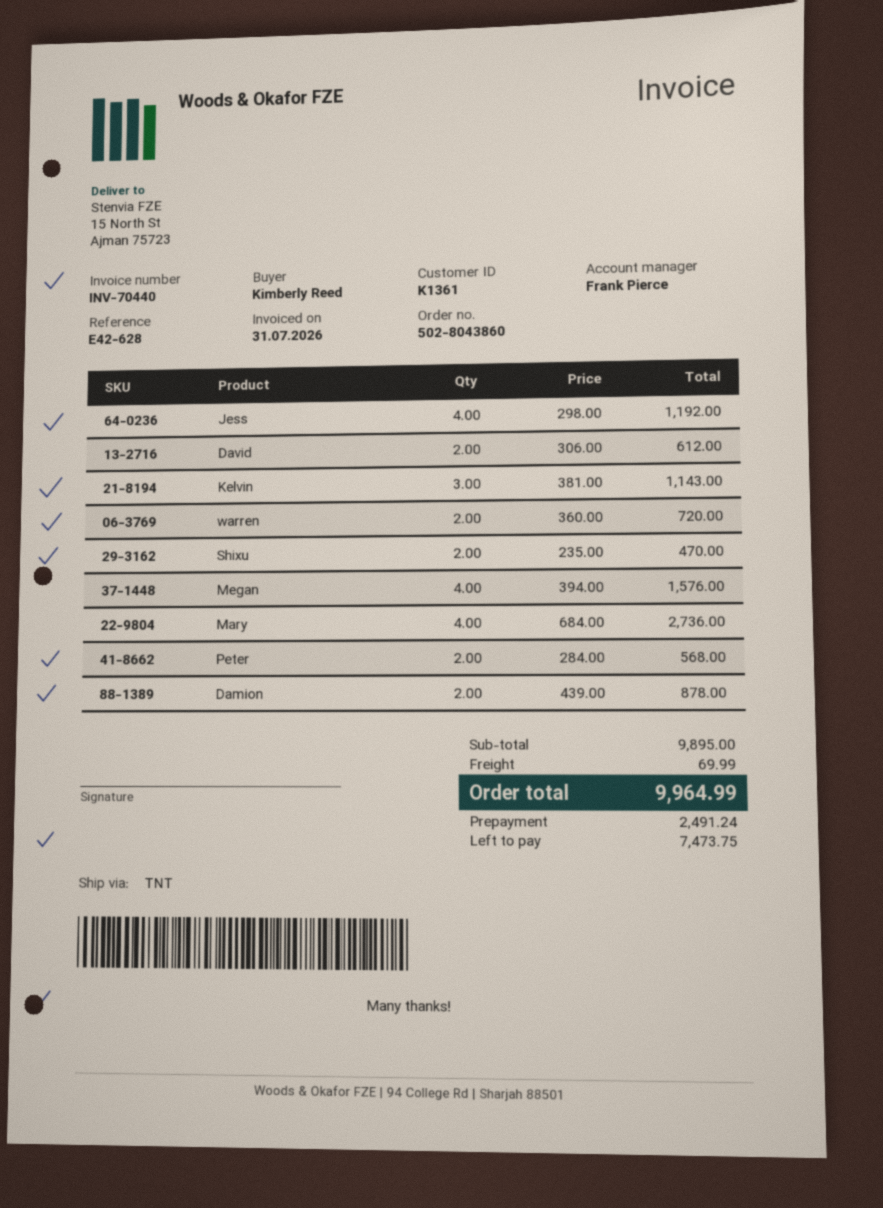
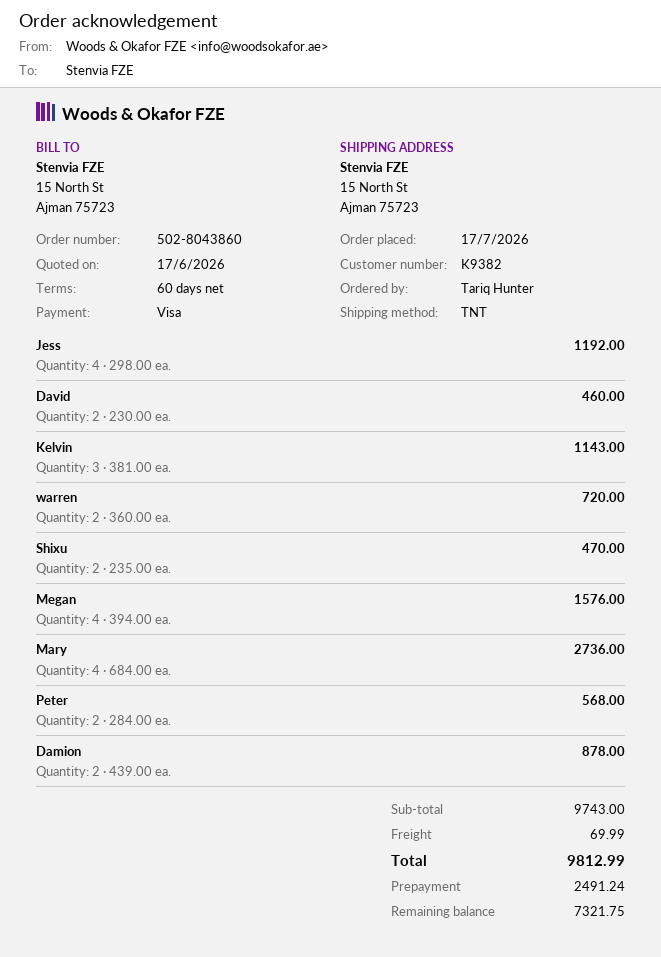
customer number: K1361 -> K9382
ordered by: Kimberly Reed -> Tariq Hunter
David: 2 x 306.00 = 612.00 -> 2 x 230.00 = 460.00
subtotal: 9895.00 -> 9743.00
total: 9964.99 -> 9812.99
balance: 7473.75 -> 7321.75

